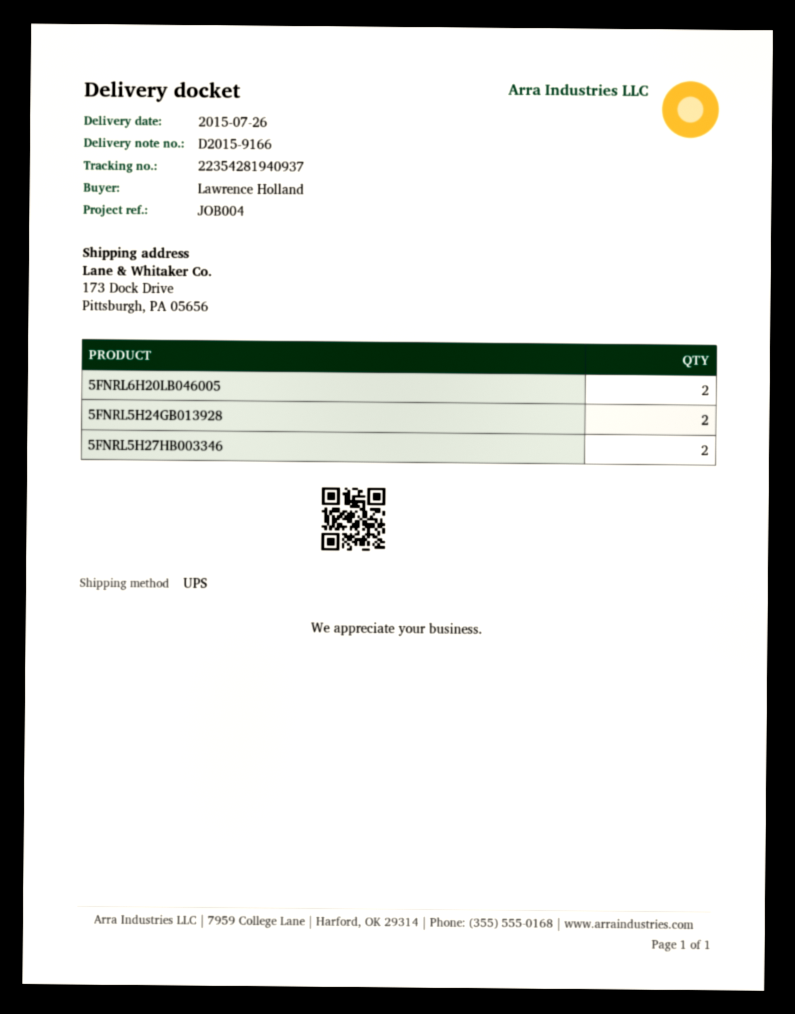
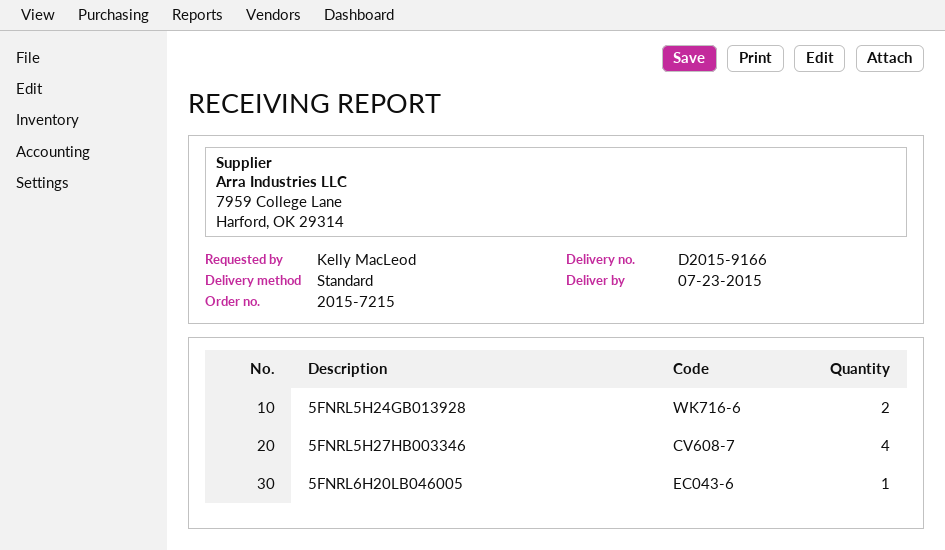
delivery date: 2015-07-26 -> 2015-07-23
ordered by: Lawrence Holland -> Kelly MacLeod
shipping method: UPS -> standard
5FNRL6H20LB046005: 2 -> 1
5FNRL5H27HB003346: 2 -> 4

